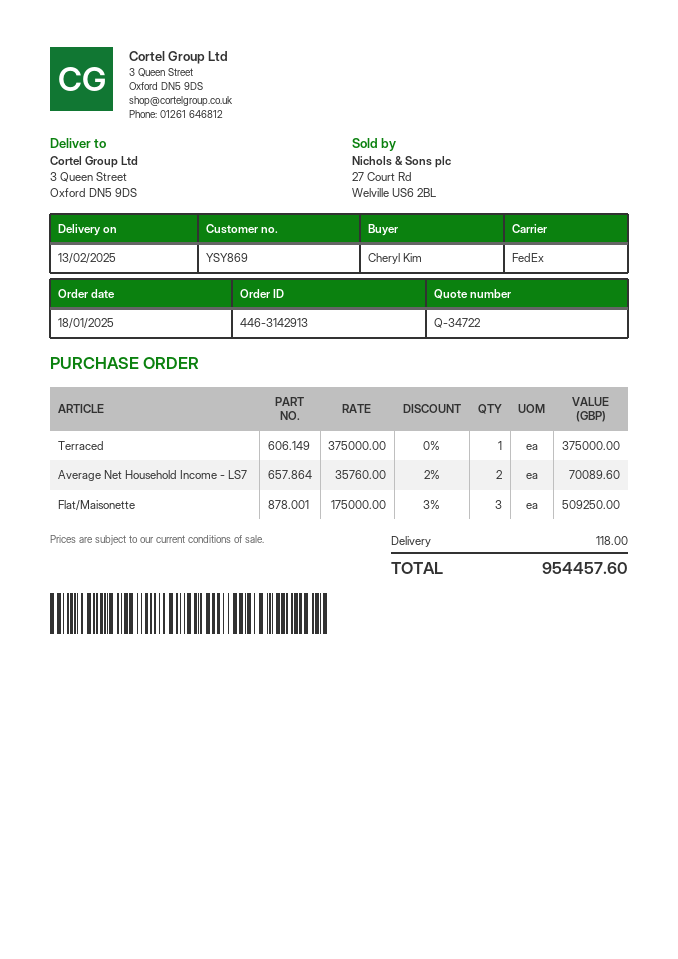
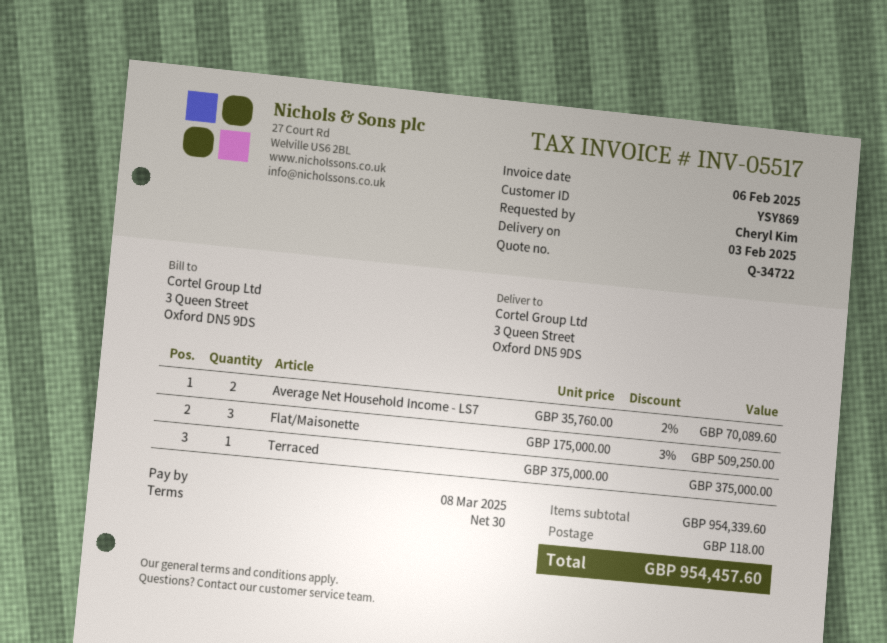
delivery date: 2025-02-13 -> 2025-02-03

